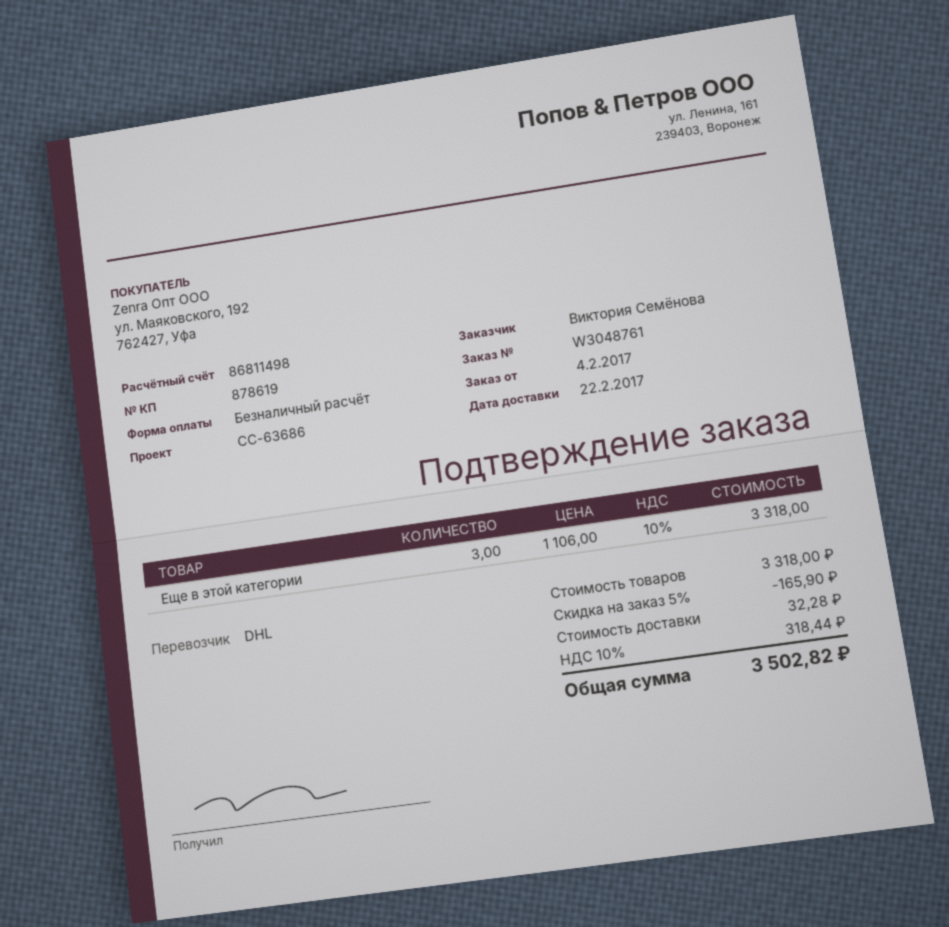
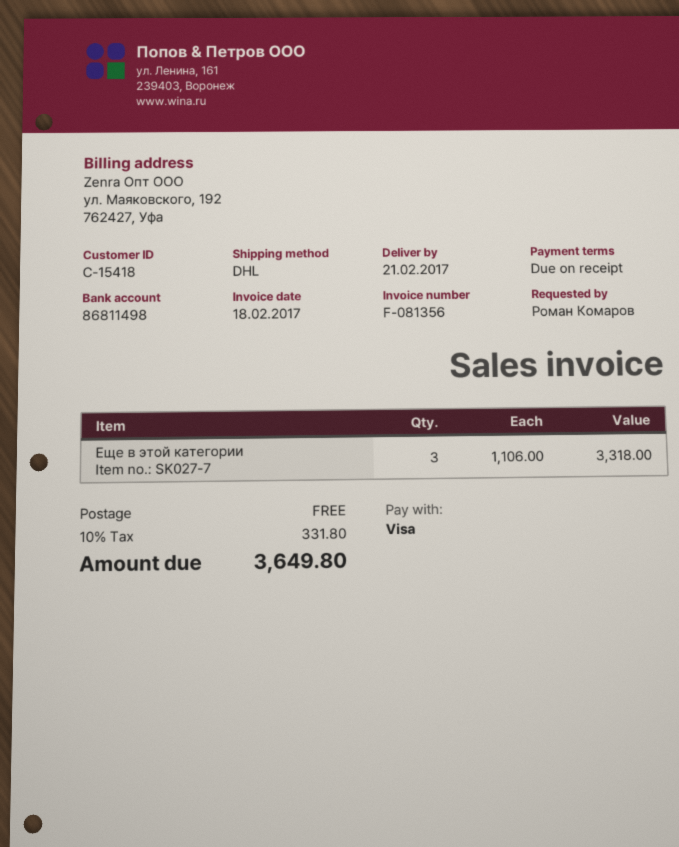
delivery date: 2017-02-22 -> 2017-02-21
ordered by: Виктория Семёнова -> Роман Комаров
payment method: bank transfer -> Visa
discount: 5% = 165.90 -> none
shipping: 32.28 -> 0.00
tax: 10% = 318.44 -> 10% = 331.80
total: 3502.82 -> 3649.80

